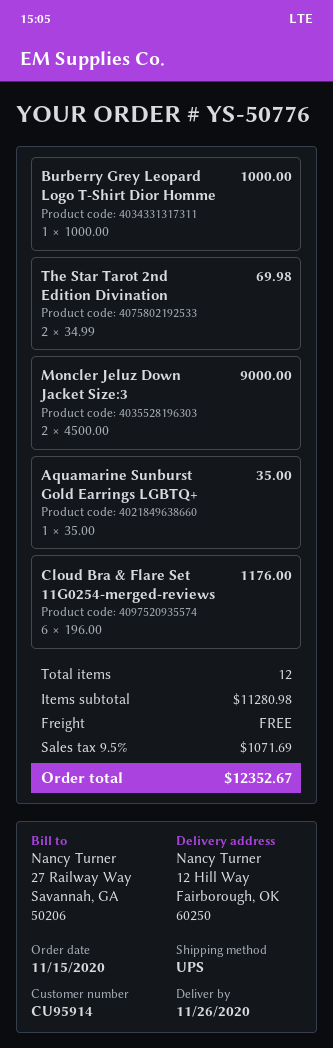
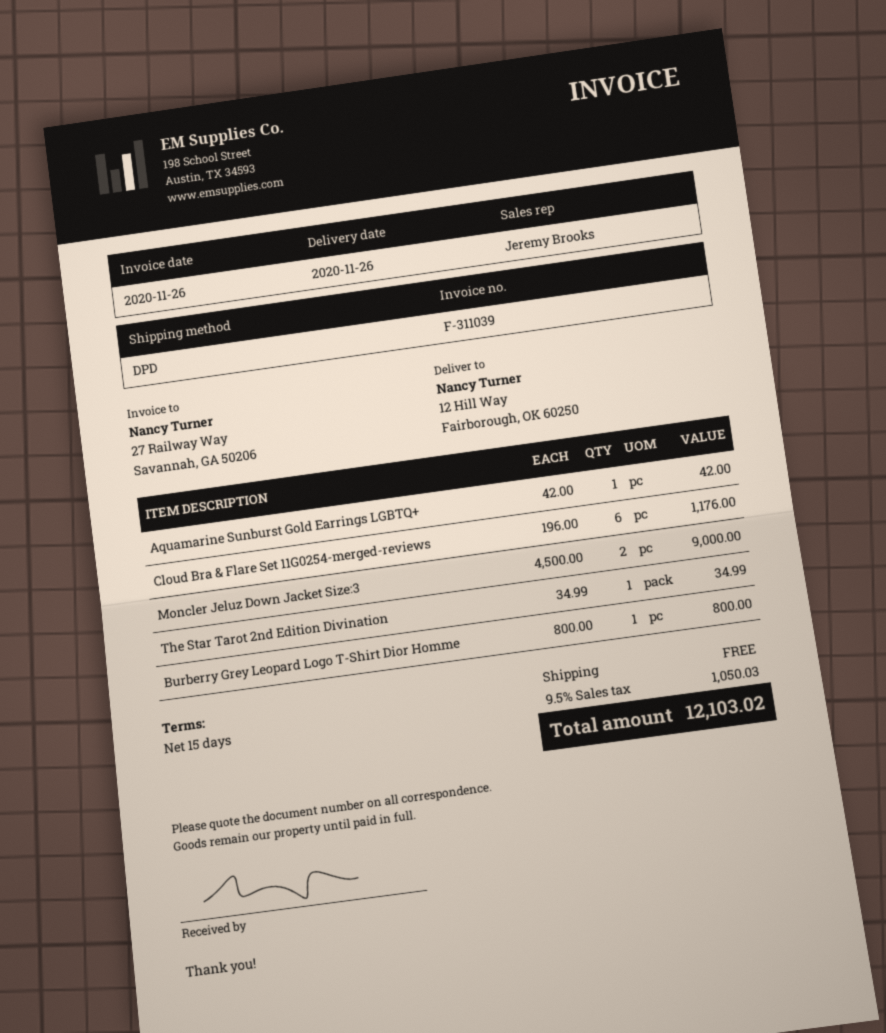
shipping method: UPS -> DPD
Burberry Grey Leopard Logo T-Shirt Dior Homme: 1 x 1000.00 = 1000.00 -> 1 x 800.00 = 800.00
The Star Tarot 2nd Edition Divination: 2 x 34.99 = 69.98 -> 1 x 34.99 = 34.99
Aquamarine Sunburst Gold Earrings LGBTQ+: 1 x 35.00 = 35.00 -> 1 x 42.00 = 42.00
tax: 9.5% = 1071.69 -> 9.5% = 1050.03
total: 12352.67 -> 12103.02

